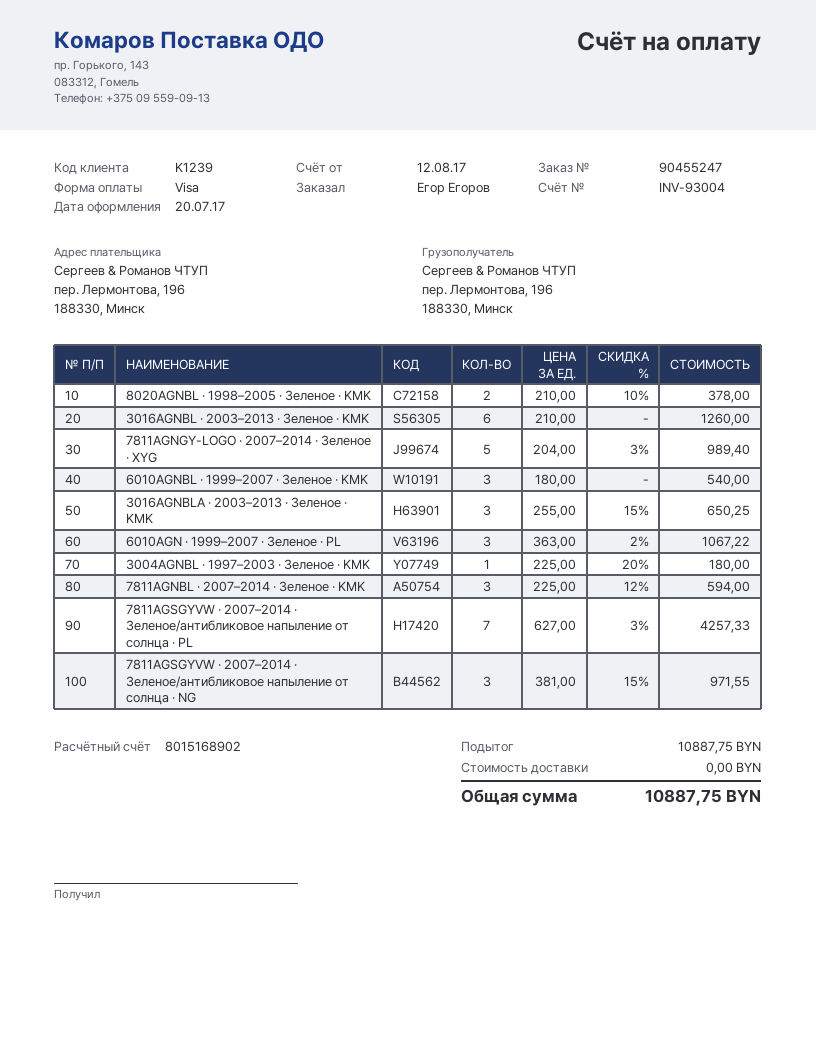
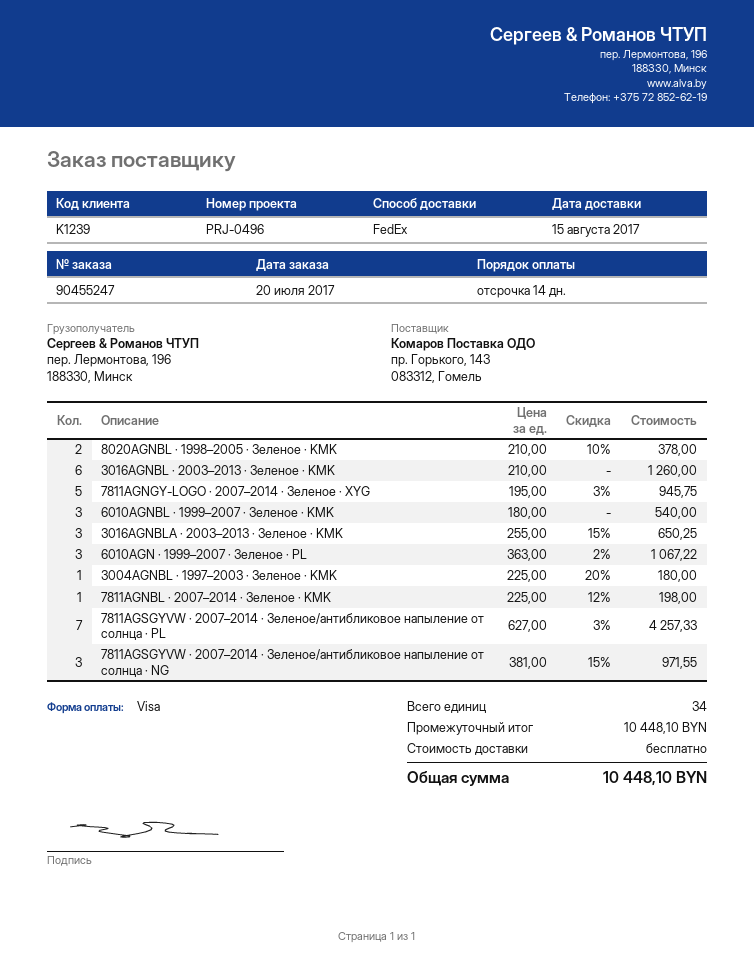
7811AGNGY-LOGO · 2007–2014 · Зеленое · XYG: 5 x 204.00 - 3% = 989.40 -> 5 x 195.00 - 3% = 945.75
7811AGNBL · 2007–2014 · Зеленое · KMK: 3 x 225.00 - 12% = 594.00 -> 1 x 225.00 - 12% = 198.00
subtotal: 10887.75 -> 10448.10
total: 10887.75 -> 10448.10

